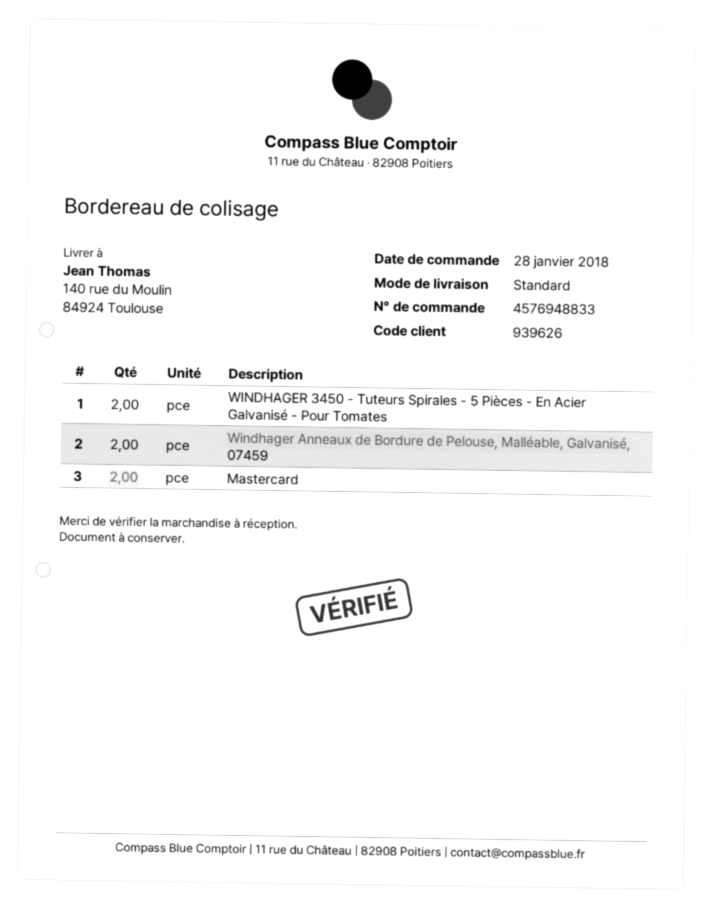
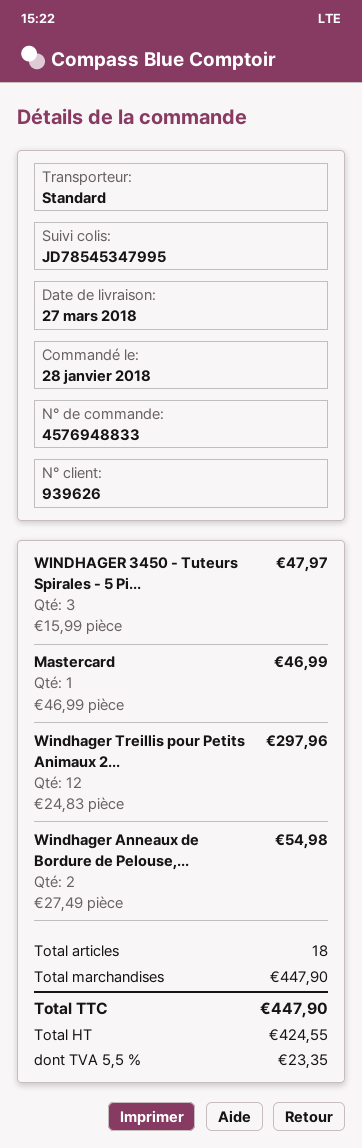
WINDHAGER 3450 - Tuteurs Spirales - 5 Pièces - En Acier Galvanisé - Pour Tomates: 2 -> 3
Mastercard: 2 -> 1
Windhager Treillis pour Petits Animaux 2...: none -> 12

